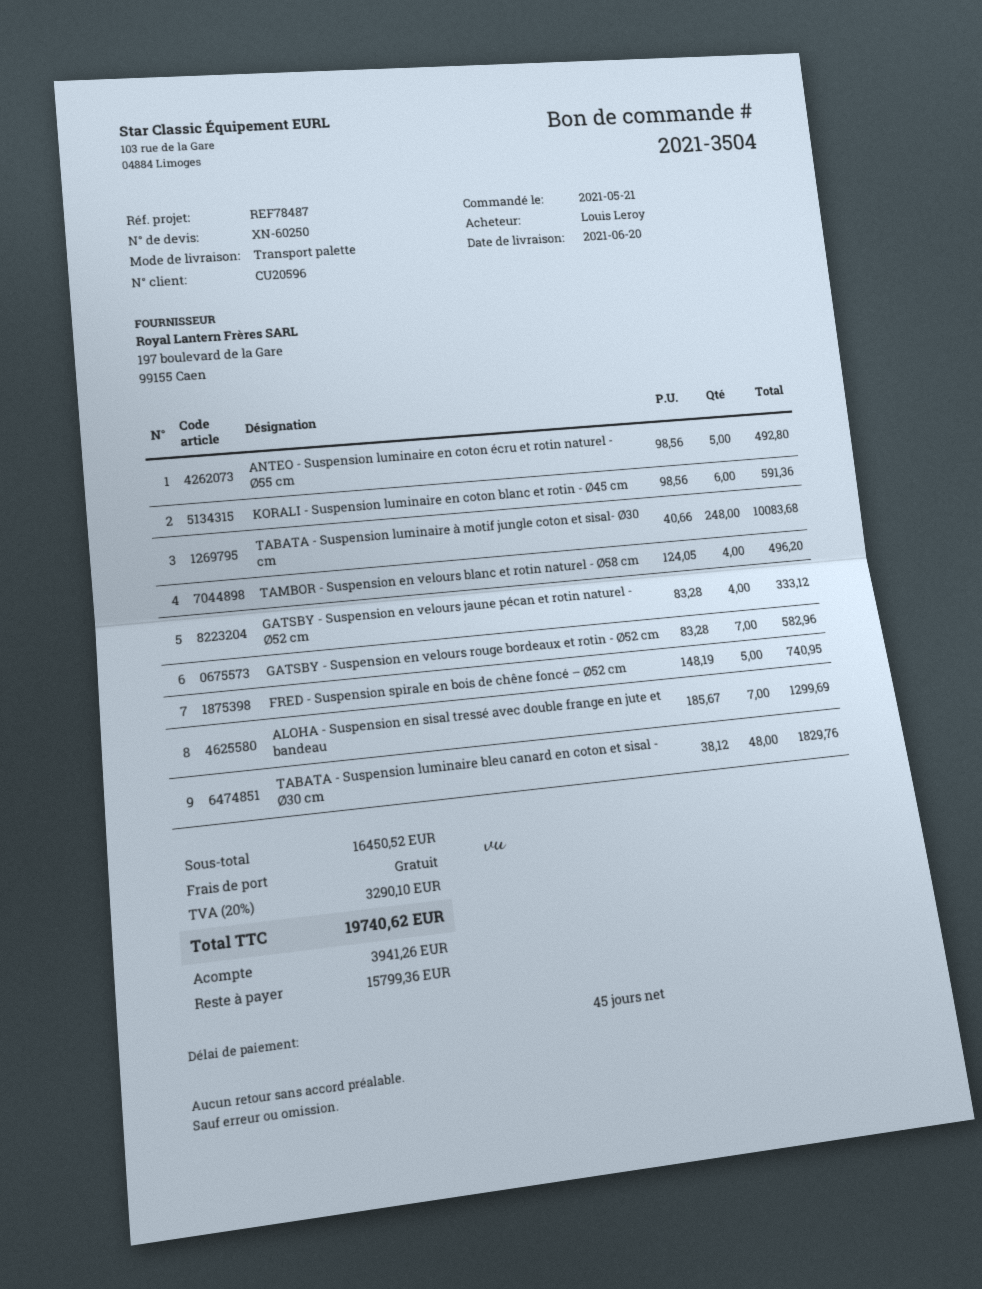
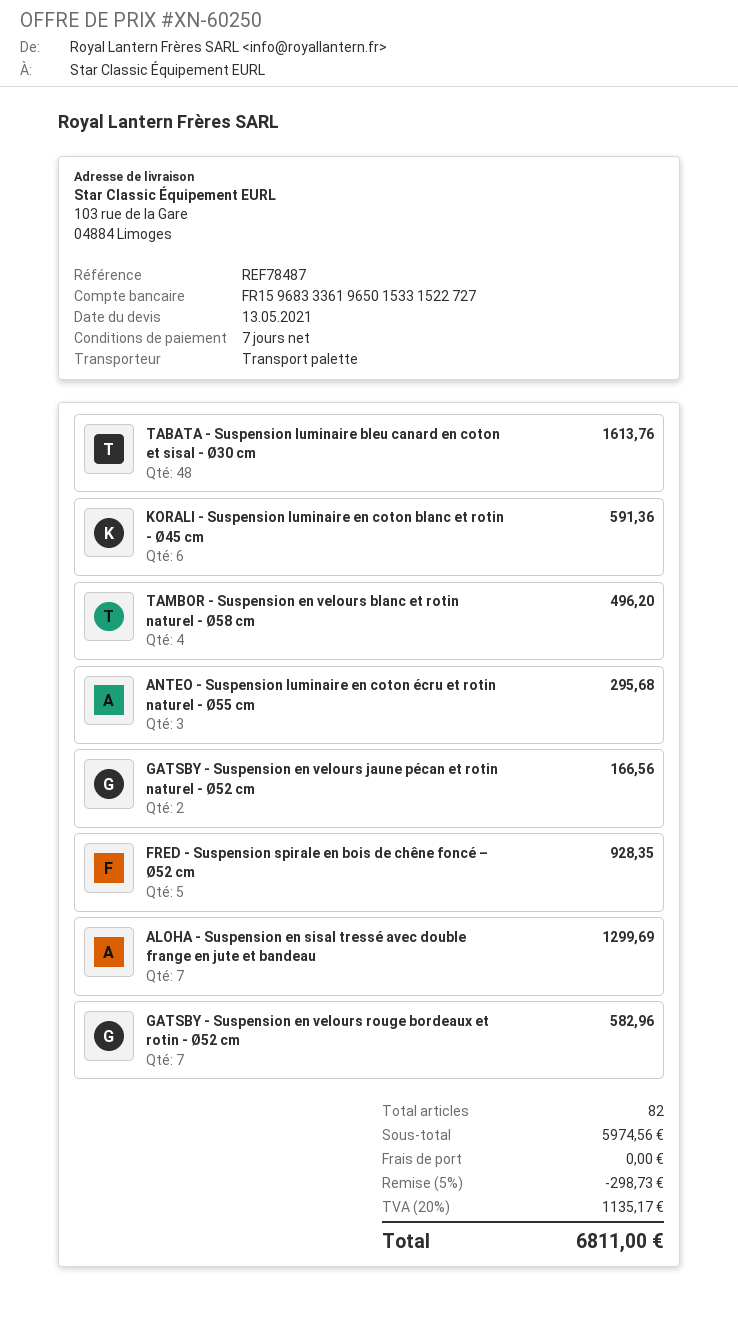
payment terms: 45 days -> 7 days
ANTEO - Suspension luminaire en coton écru et rotin naturel - Ø55 cm: 5 for 492.80 -> 3 for 295.68
TABATA - Suspension luminaire à motif jungle coton et sisal- Ø30 cm: 248 for 10083.68 -> none
GATSBY - Suspension en velours jaune pécan et rotin naturel - Ø52 cm: 4 for 333.12 -> 2 for 166.56
FRED - Suspension spirale en bois de chêne foncé – Ø52 cm: 5 for 740.95 -> 5 for 928.35
TABATA - Suspension luminaire bleu canard en coton et sisal - Ø30 cm: 48 for 1829.76 -> 48 for 1613.76
subtotal: 16450.52 -> 5974.56
discount: none -> 5% = 298.73
tax: 20% = 3290.10 -> 20% = 1135.17
total: 19740.62 -> 6811.00

